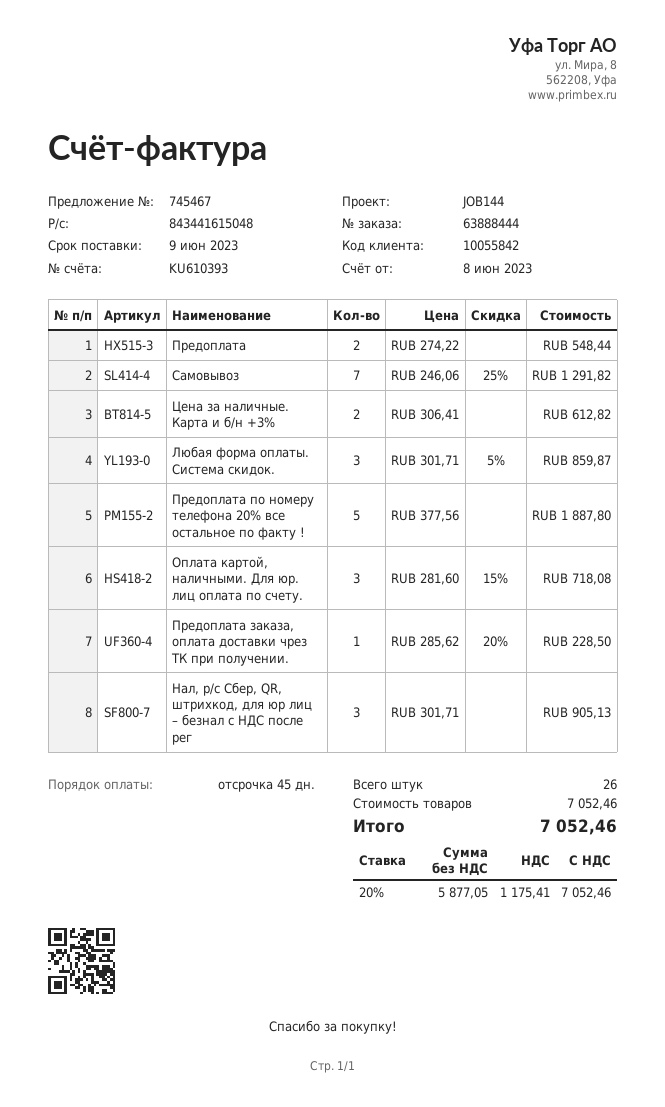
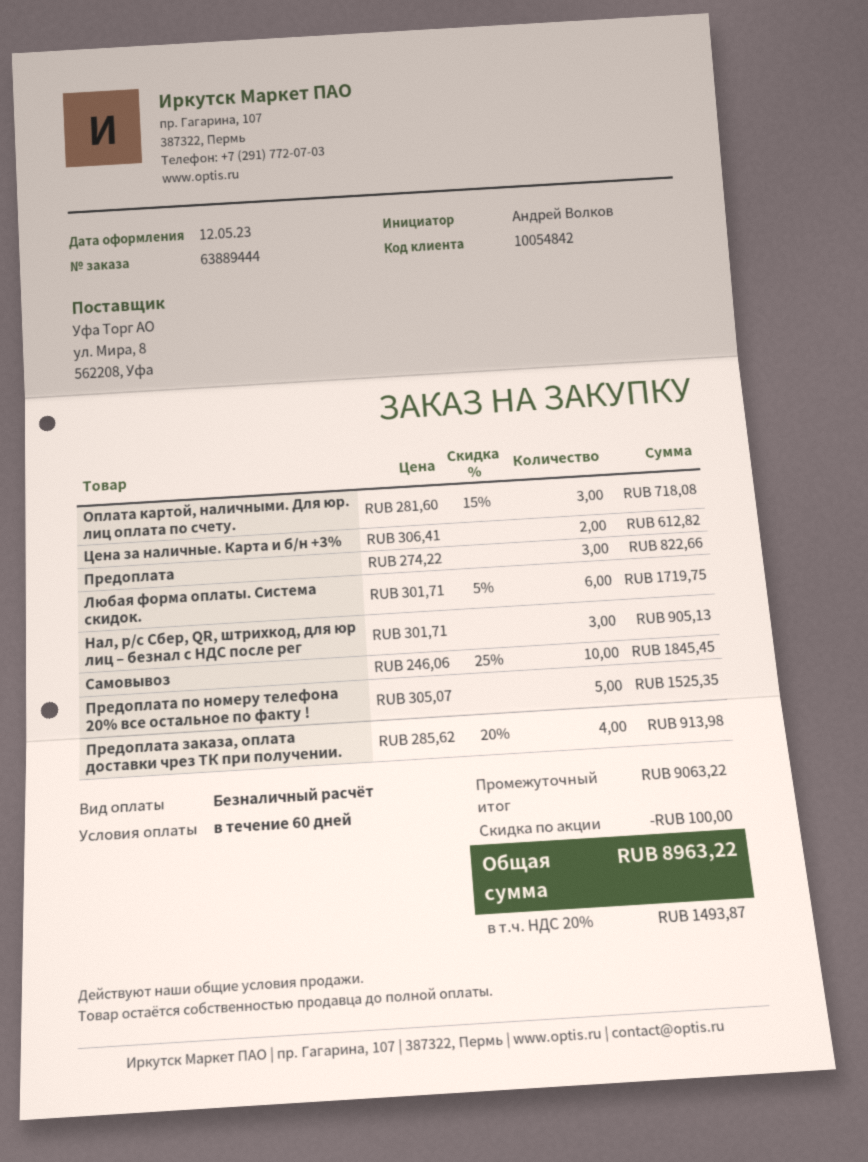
order number: 63888444 -> 63889444
payment terms: 45 days -> 60 days
customer number: 10055842 -> 10054842
Предоплата: 2 x 274.22 = 548.44 -> 3 x 274.22 = 822.66
Самовывоз: 7 x 246.06 - 25% = 1291.82 -> 10 x 246.06 - 25% = 1845.45
Любая форма оплаты. Система скидок.: 3 x 301.71 - 5% = 859.87 -> 6 x 301.71 - 5% = 1719.75
Предоплата по номеру телефона 20% все остальное по факту !: 5 x 377.56 = 1887.80 -> 5 x 305.07 = 1525.35
Предоплата заказа, оплата доставки чрез ТК при получении.: 1 x 285.62 - 20% = 228.50 -> 4 x 285.62 - 20% = 913.98
subtotal: 7052.46 -> 9063.22
discount: none -> 100.00
tax: 20% = 1175.41 -> 20% = 1493.87
total: 7052.46 -> 8963.22

